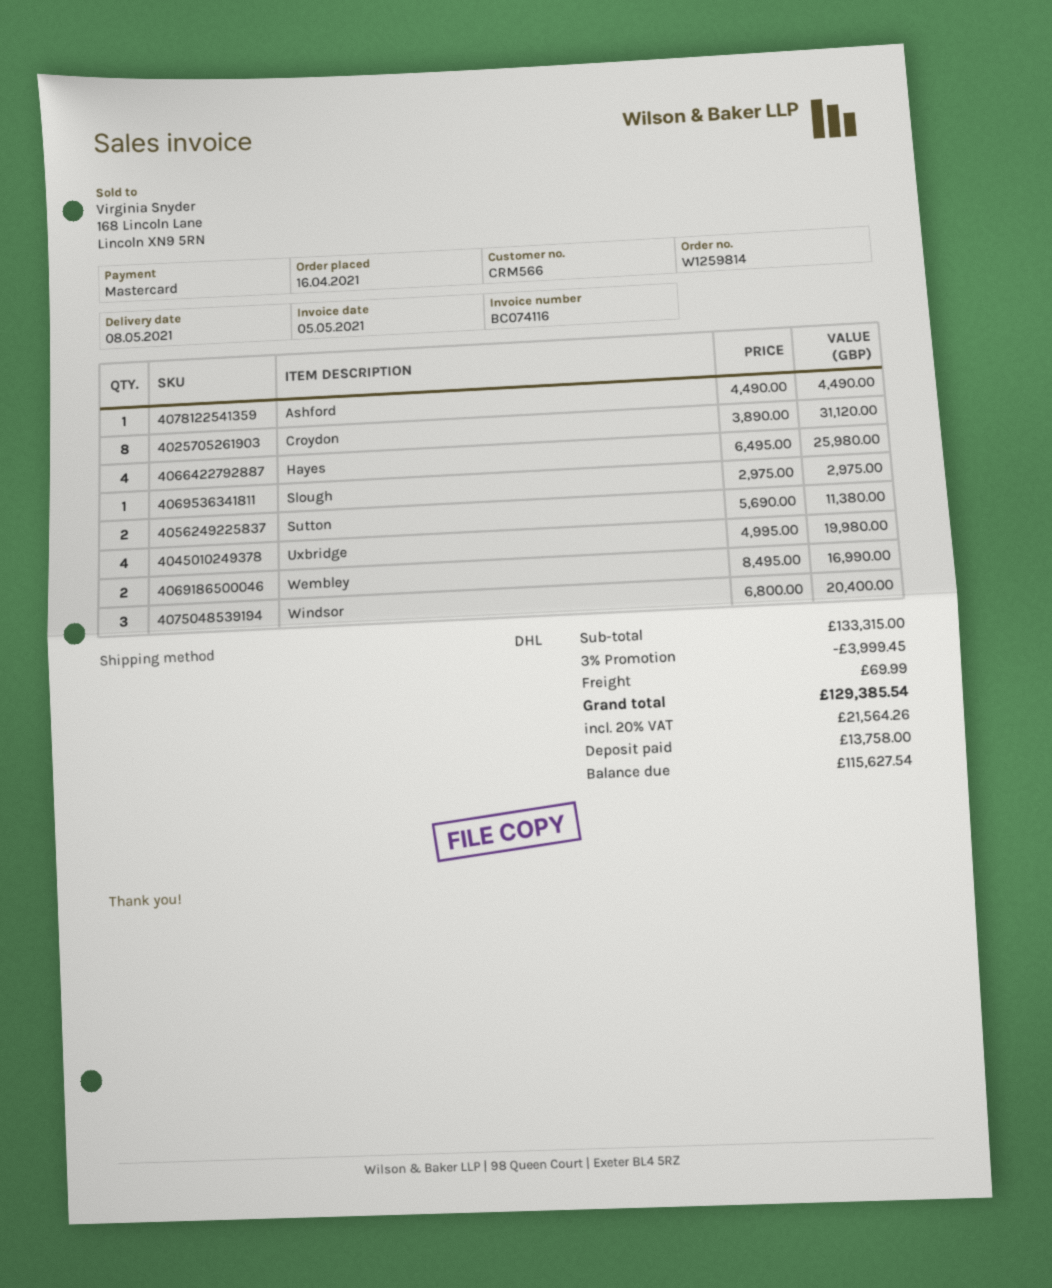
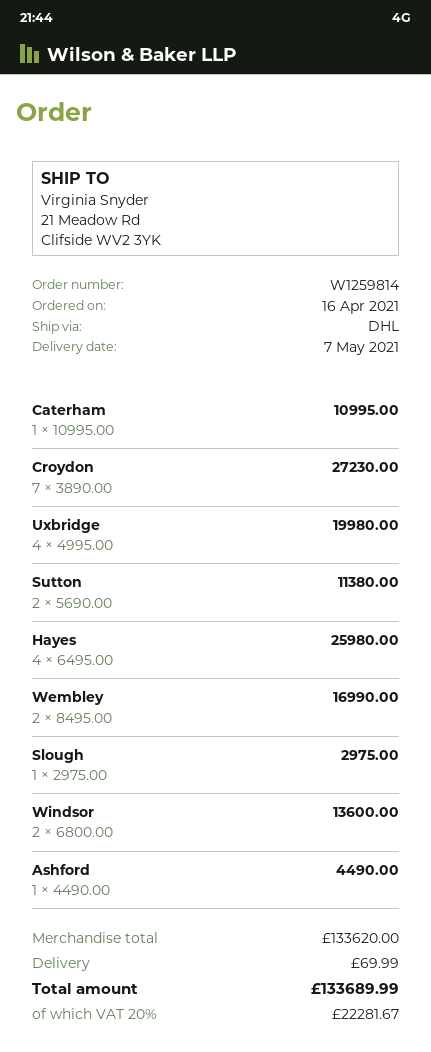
delivery date: 2021-05-08 -> 2021-05-07
Croydon: 8 x 3890.00 = 31120.00 -> 7 x 3890.00 = 27230.00
Windsor: 3 x 6800.00 = 20400.00 -> 2 x 6800.00 = 13600.00
Caterham: none -> 1 x 10995.00 = 10995.00
subtotal: 133315.00 -> 133620.00
discount: 3% = 3999.45 -> none
tax: 20% = 21564.26 -> 20% = 22281.67
total: 129385.54 -> 133689.99

